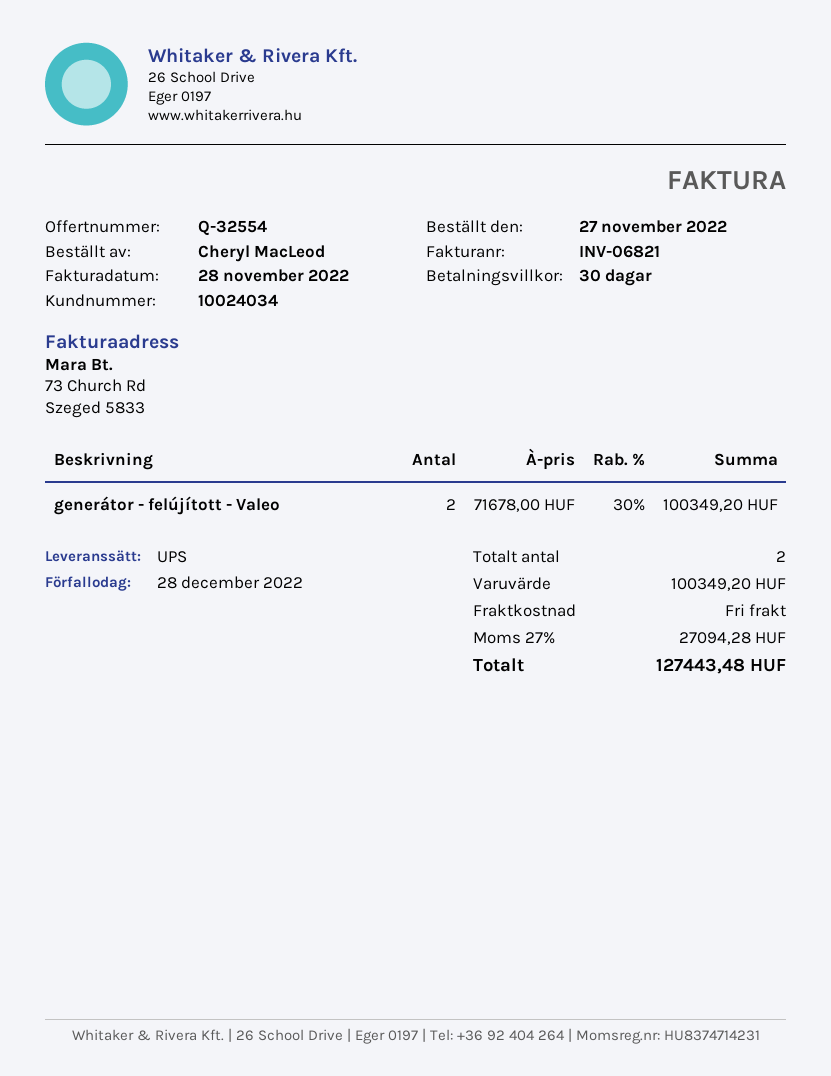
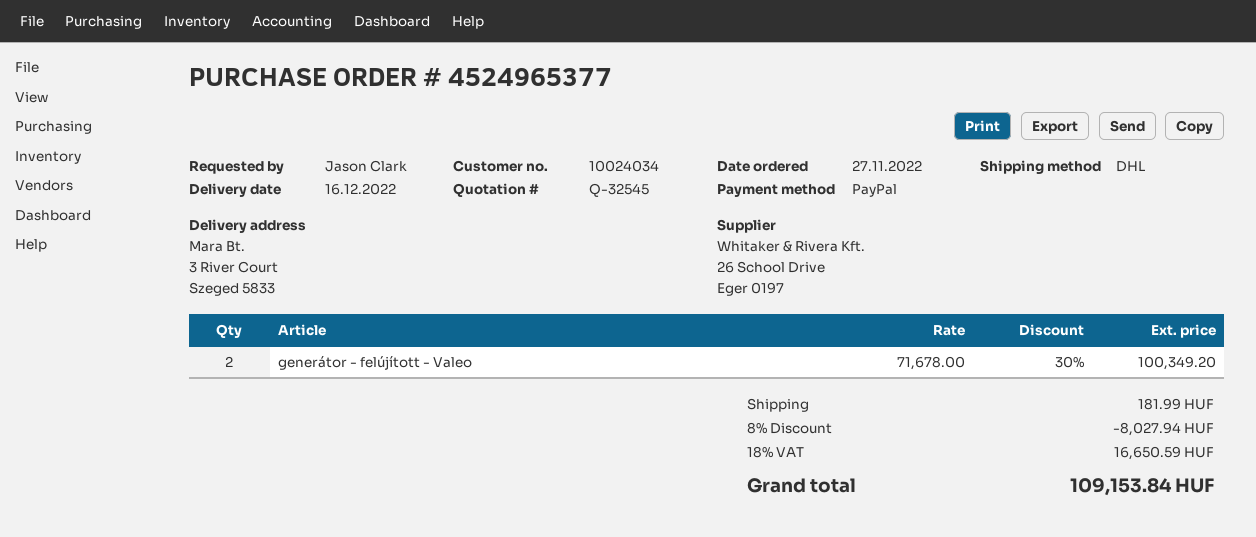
quote number: Q-32554 -> Q-32545
ordered by: Cheryl MacLeod -> Jason Clark
shipping method: UPS -> DHL
discount: none -> 8% = 8027.94
shipping: 0.00 -> 181.99
tax: 27% = 27094.28 -> 18% = 16650.59
total: 127443.48 -> 109153.84

